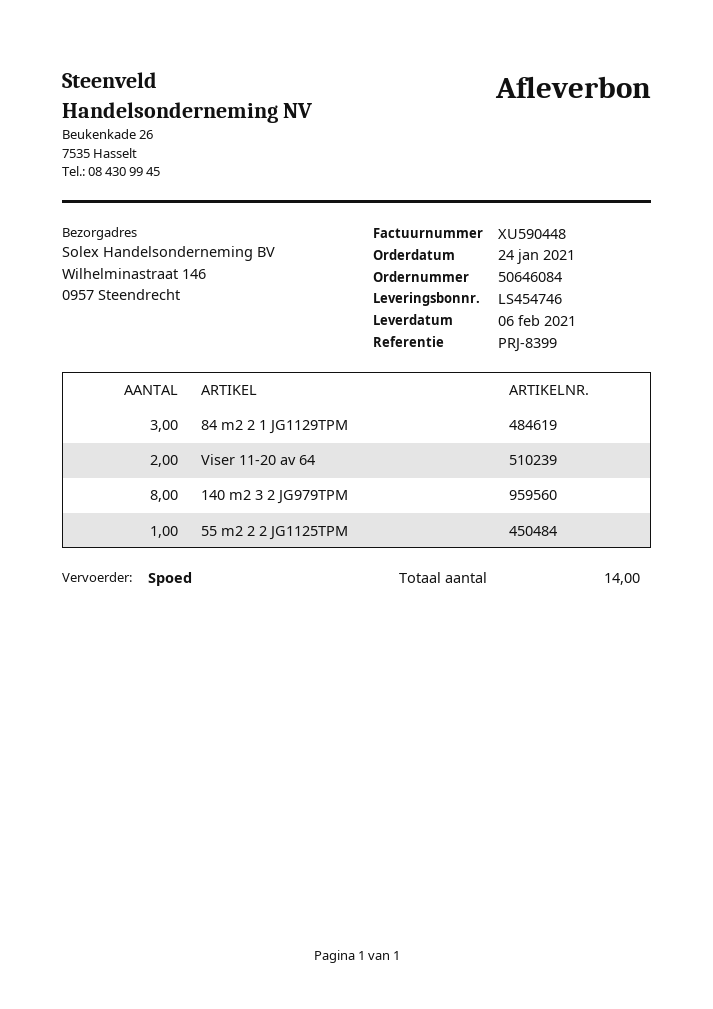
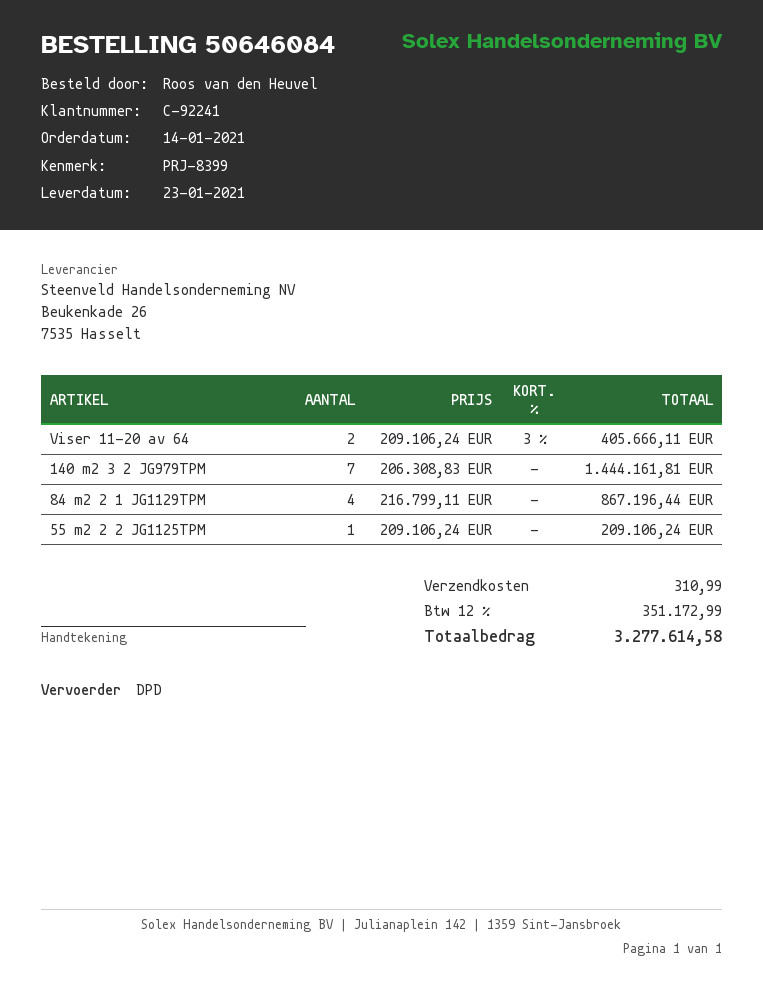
order date: 2021-01-24 -> 2021-01-14
delivery date: 2021-02-06 -> 2021-01-23
shipping method: express -> DPD
84 m2 2 1 JG1129TPM: 3 -> 4
140 m2 3 2 JG979TPM: 8 -> 7

